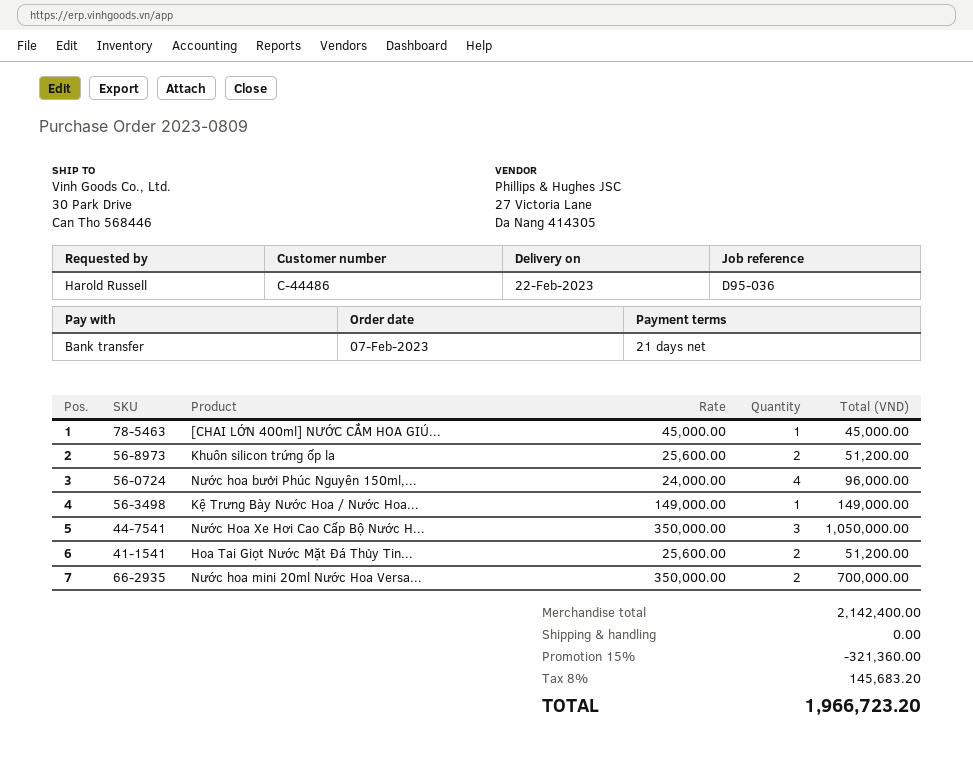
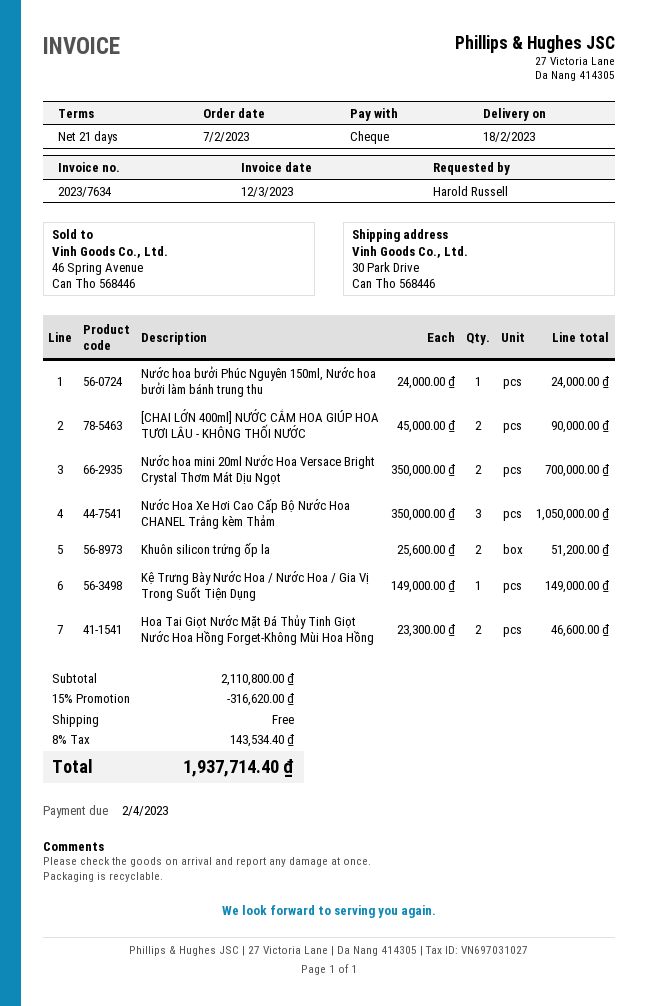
delivery date: 2023-02-22 -> 2023-02-18
payment method: bank transfer -> cheque
[CHAI LỚN 400ml] NƯỚC CẮM HOA GIÚ...: 1 x 45000.00 = 45000.00 -> 2 x 45000.00 = 90000.00
Nước hoa bưởi Phúc Nguyên 150ml,...: 4 x 24000.00 = 96000.00 -> 1 x 24000.00 = 24000.00
Hoa Tai Giọt Nước Mặt Đá Thủy Tin...: 2 x 25600.00 = 51200.00 -> 2 x 23300.00 = 46600.00
subtotal: 2142400.00 -> 2110800.00
discount: 15% = 321360.00 -> 15% = 316620.00
tax: 8% = 145683.20 -> 8% = 143534.40
total: 1966723.20 -> 1937714.40

